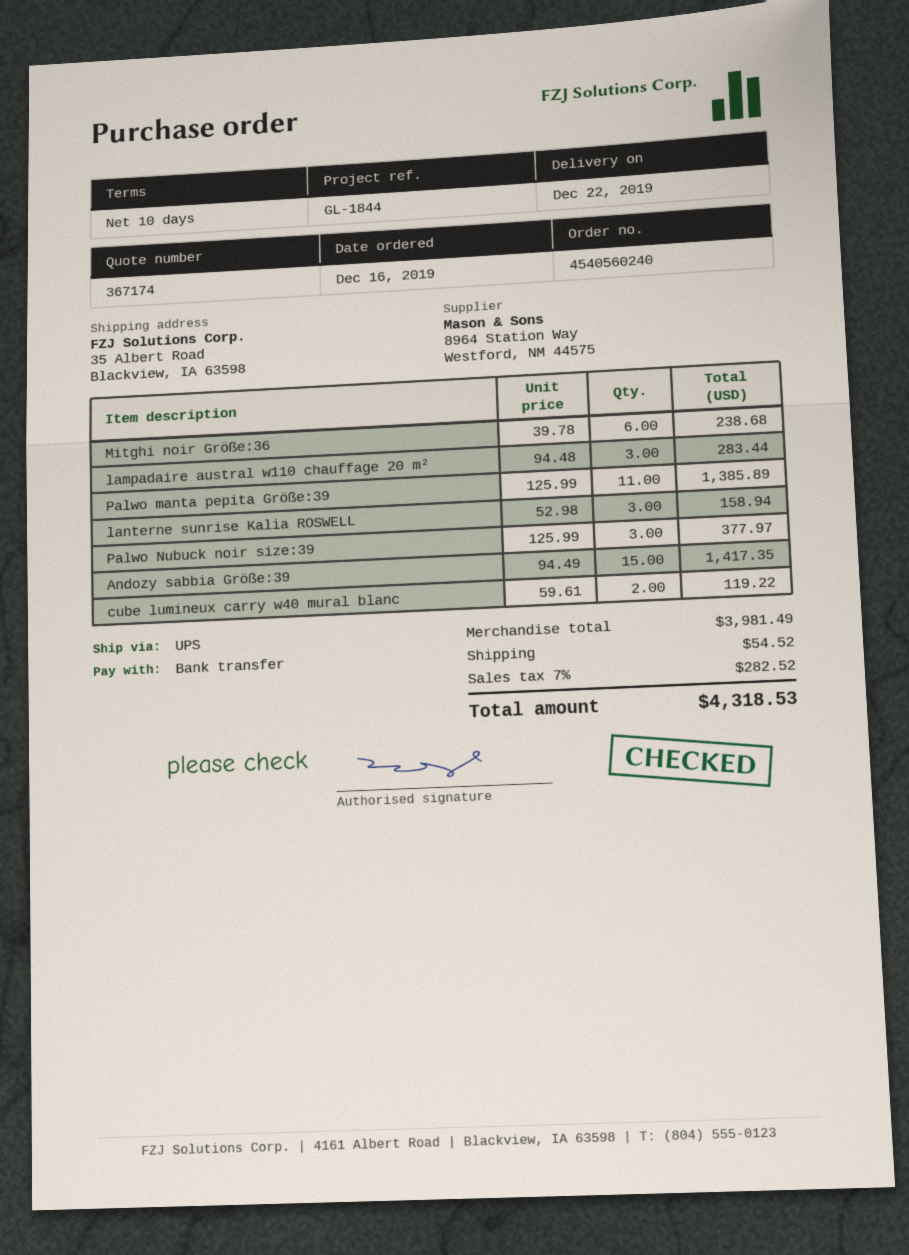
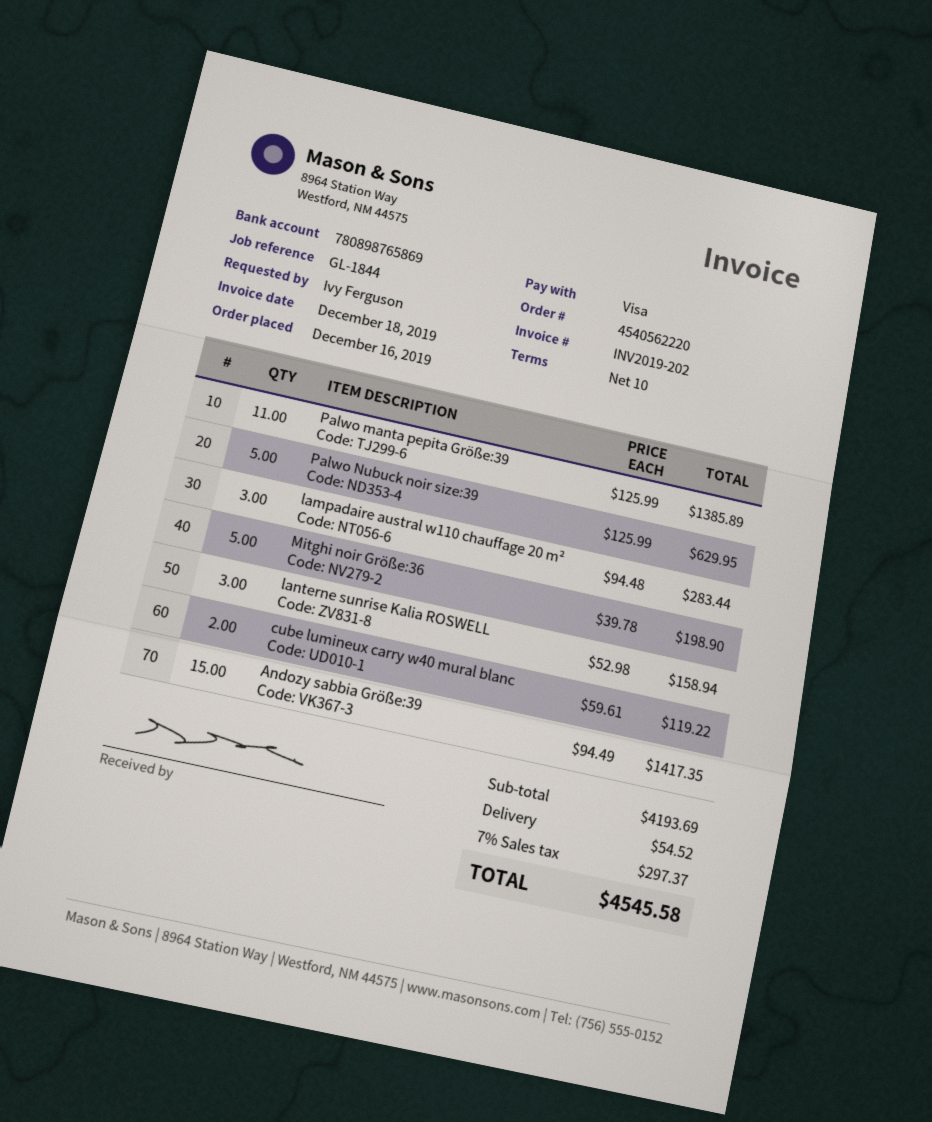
order number: 4540560240 -> 4540562220
payment method: bank transfer -> Visa
Mitghi noir Größe:36: 6 x 39.78 = 238.68 -> 5 x 39.78 = 198.90
Palwo Nubuck noir size:39: 3 x 125.99 = 377.97 -> 5 x 125.99 = 629.95
subtotal: 3981.49 -> 4193.69
tax: 7% = 282.52 -> 7% = 297.37
total: 4318.53 -> 4545.58

